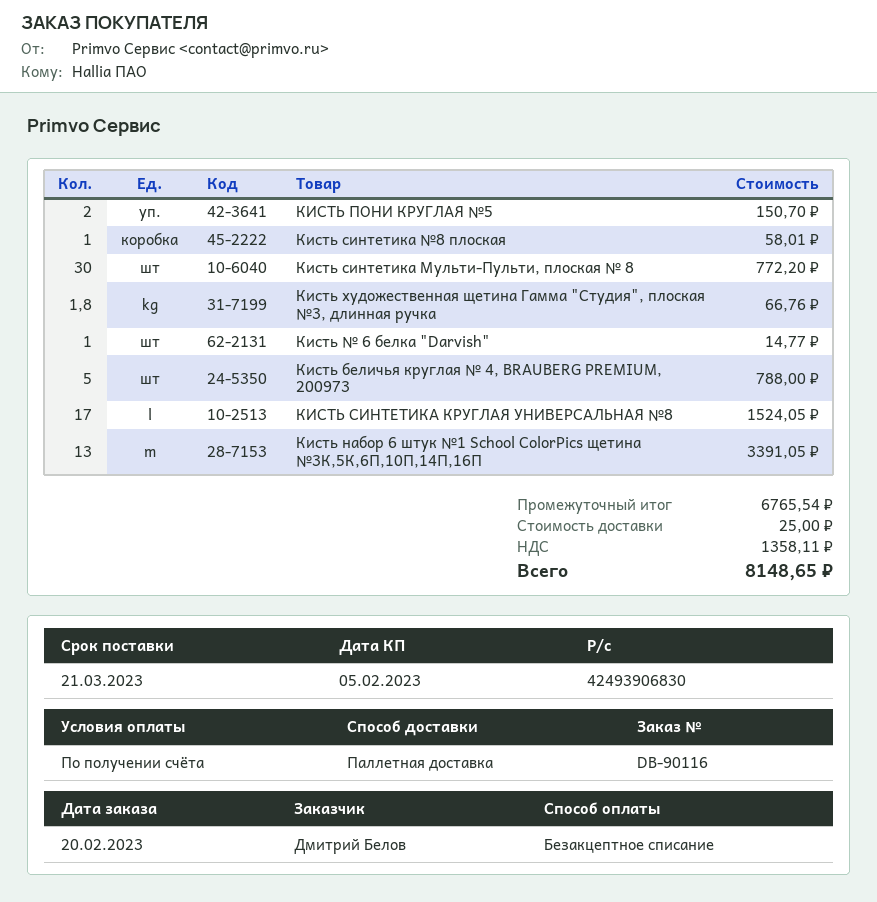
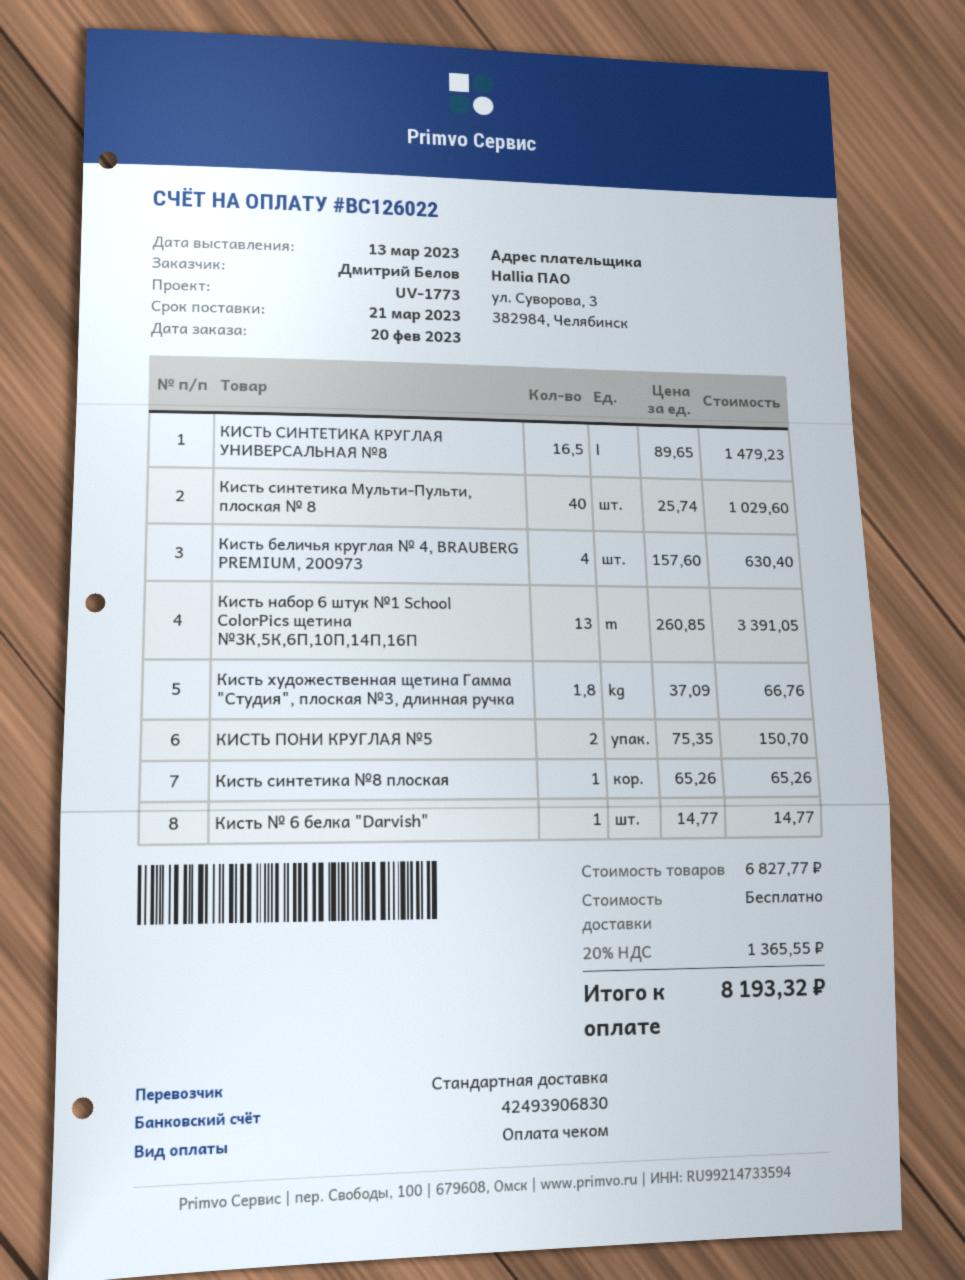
payment method: direct debit -> cheque
shipping method: pallet freight -> standard
Кисть синтетика №8 плоская: 1 for 58.01 -> 1 for 65.26
Кисть синтетика Мульти-Пульти, плоская № 8: 30 for 772.20 -> 40 for 1029.60
Кисть беличья круглая № 4, BRAUBERG PREMIUM, 200973: 5 for 788.00 -> 4 for 630.40
КИСТЬ СИНТЕТИКА КРУГЛАЯ УНИВЕРСАЛЬНАЯ №8: 17 for 1524.05 -> 16.5 for 1479.23
subtotal: 6765.54 -> 6827.77
shipping: 25.00 -> 0.00
tax: 1358.11 -> 1365.55
total: 8148.65 -> 8193.32

